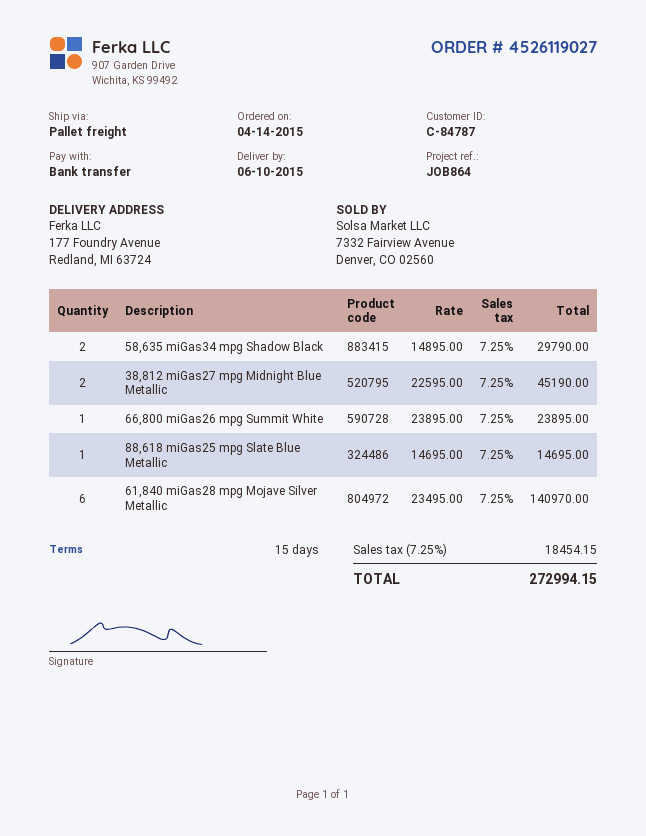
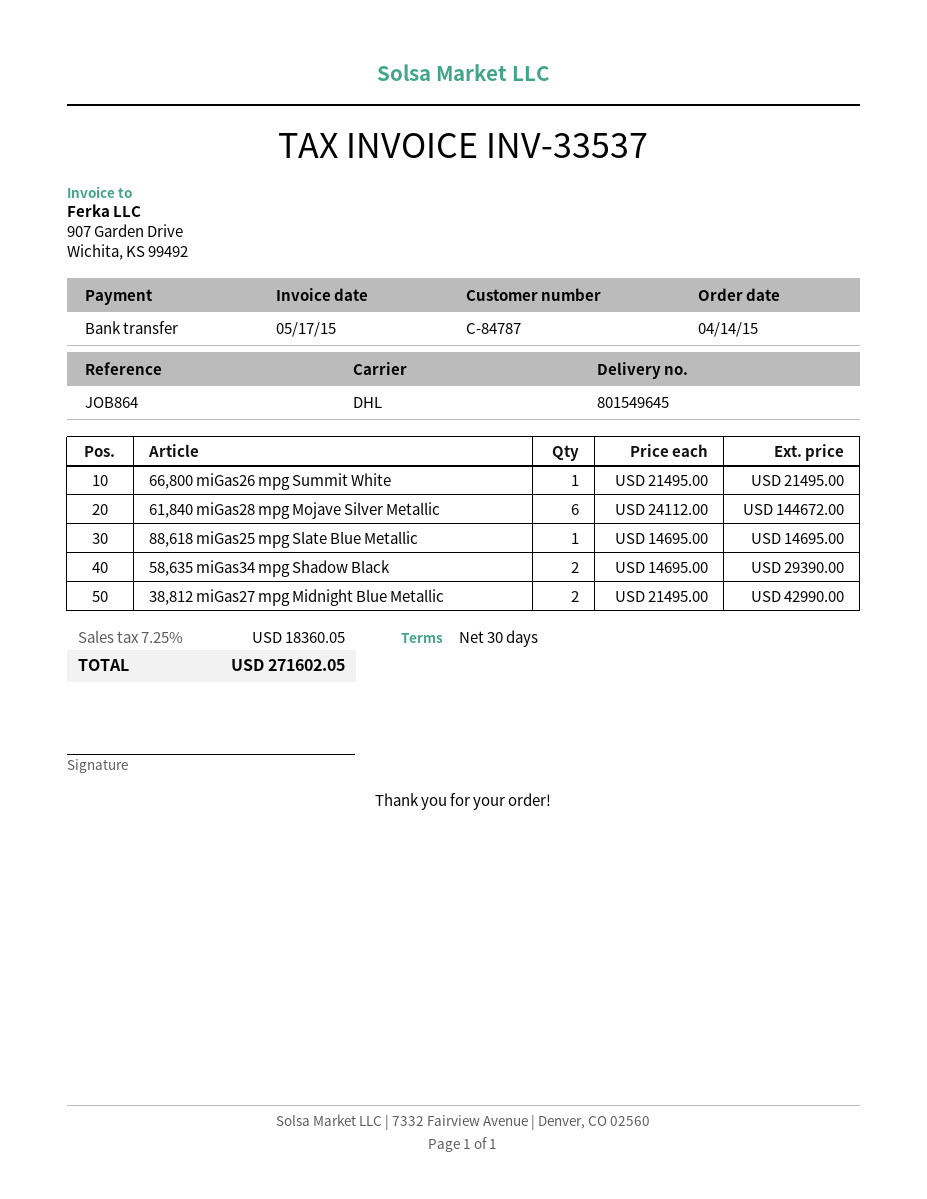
payment terms: 15 days -> 30 days
shipping method: pallet freight -> DHL
58,635 miGas34 mpg Shadow Black: 2 x 14895.00 = 29790.00 -> 2 x 14695.00 = 29390.00
38,812 miGas27 mpg Midnight Blue Metallic: 2 x 22595.00 = 45190.00 -> 2 x 21495.00 = 42990.00
66,800 miGas26 mpg Summit White: 1 x 23895.00 = 23895.00 -> 1 x 21495.00 = 21495.00
61,840 miGas28 mpg Mojave Silver Metallic: 6 x 23495.00 = 140970.00 -> 6 x 24112.00 = 144672.00
tax: 7.25% = 18454.15 -> 7.25% = 18360.05
total: 272994.15 -> 271602.05

